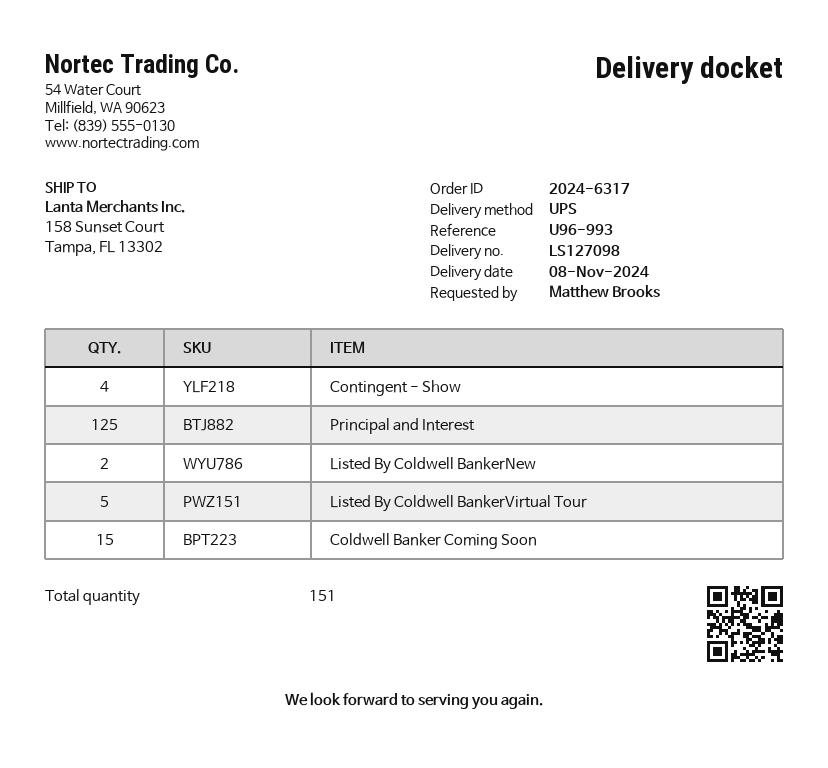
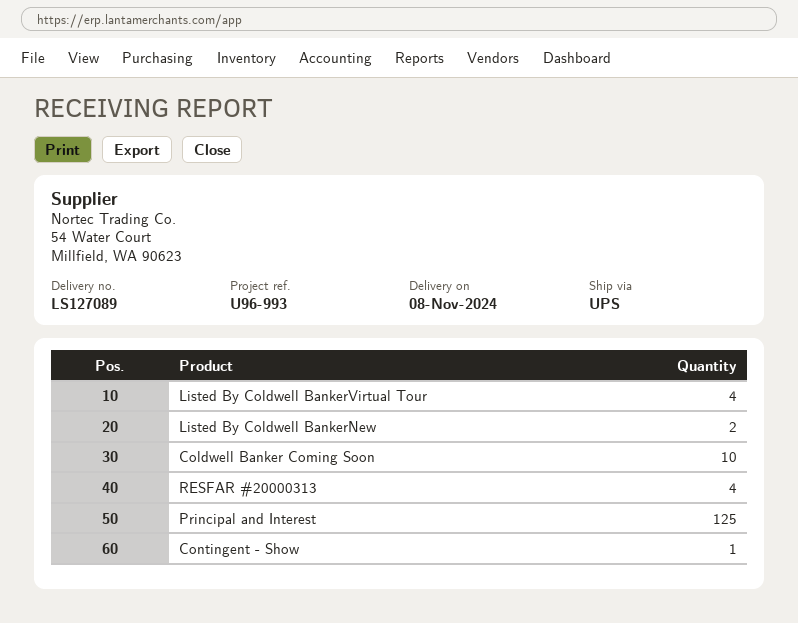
delivery note number: LS127098 -> LS127089
Contingent - Show: 4 -> 1
Listed By Coldwell BankerVirtual Tour: 5 -> 4
Coldwell Banker Coming Soon: 15 -> 10
RESFAR #20000313: none -> 4

